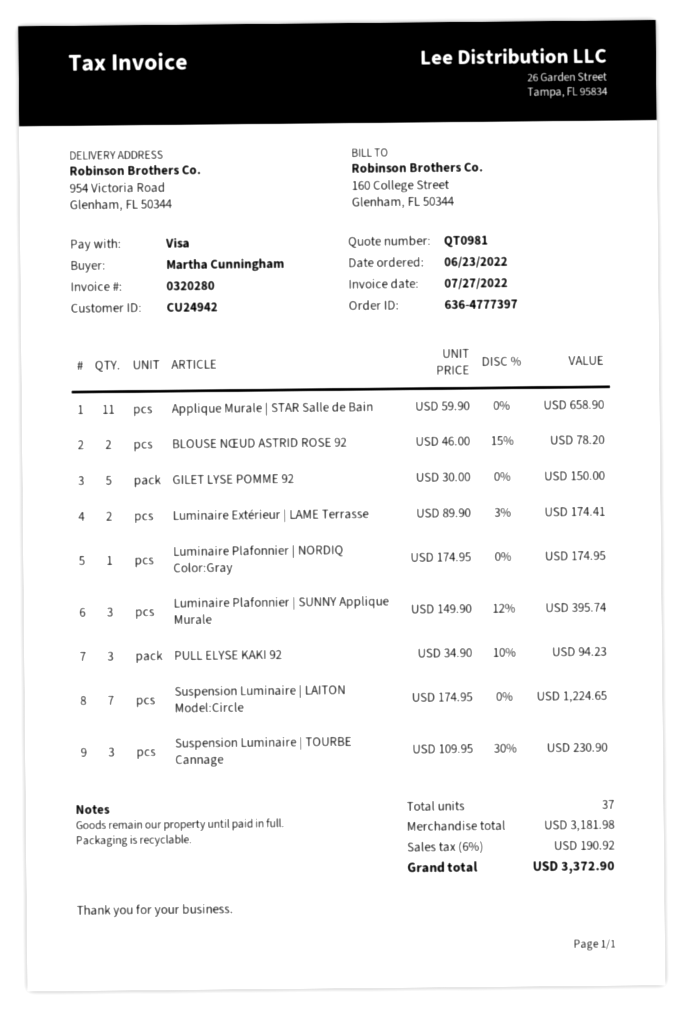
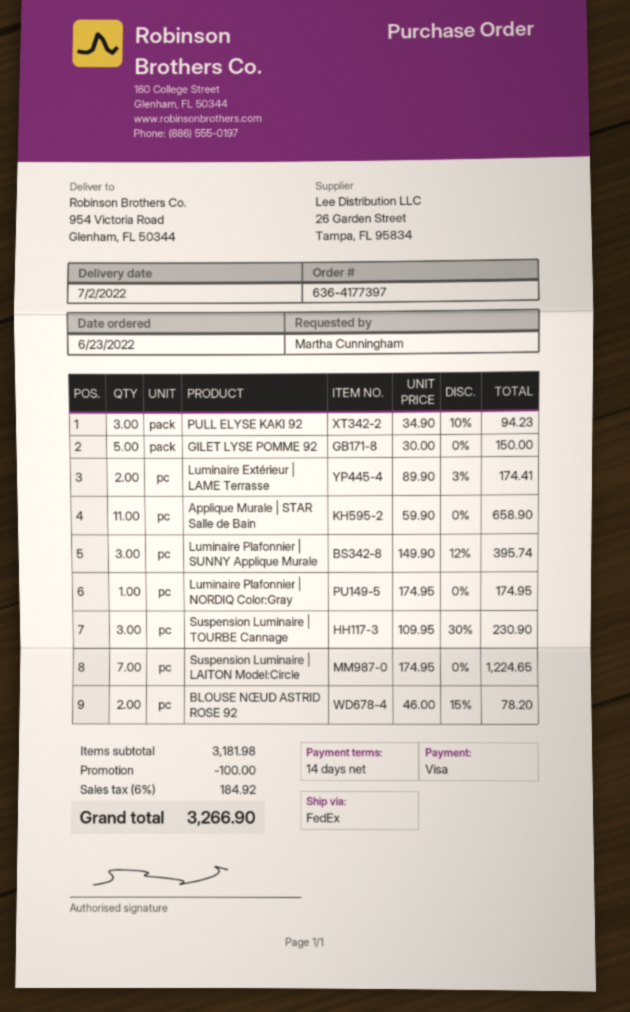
order number: 636-4777397 -> 636-4177397
discount: none -> 100.00
tax: 6% = 190.92 -> 6% = 184.92
total: 3372.90 -> 3266.90

